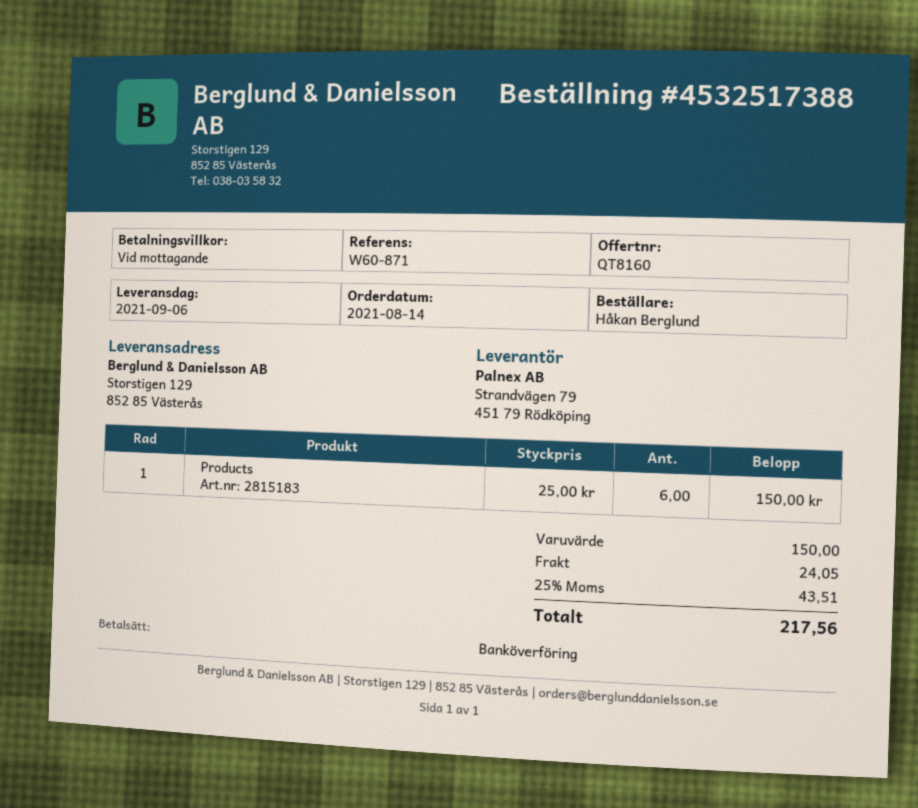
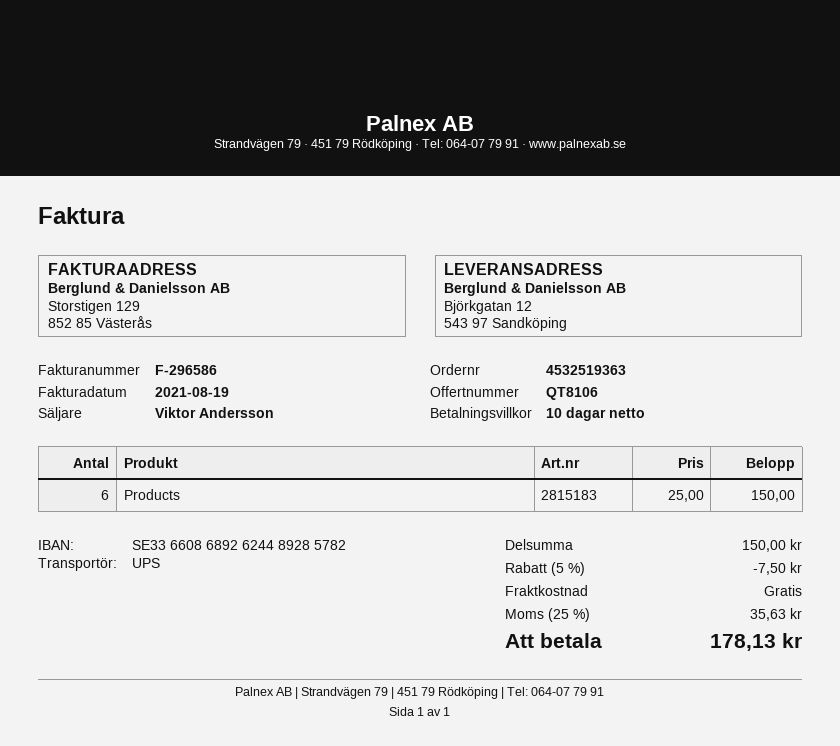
quote number: QT8160 -> QT8106
order number: 4532517388 -> 4532519363
payment terms: on receipt -> 10 days
ship to: Storstigen 129, 852 85 Västerås -> Björkgatan 12, 543 97 Sandköping
discount: none -> 5% = 7.50
shipping: 24.05 -> 0.00
tax: 25% = 43.51 -> 25% = 35.63
total: 217.56 -> 178.13

